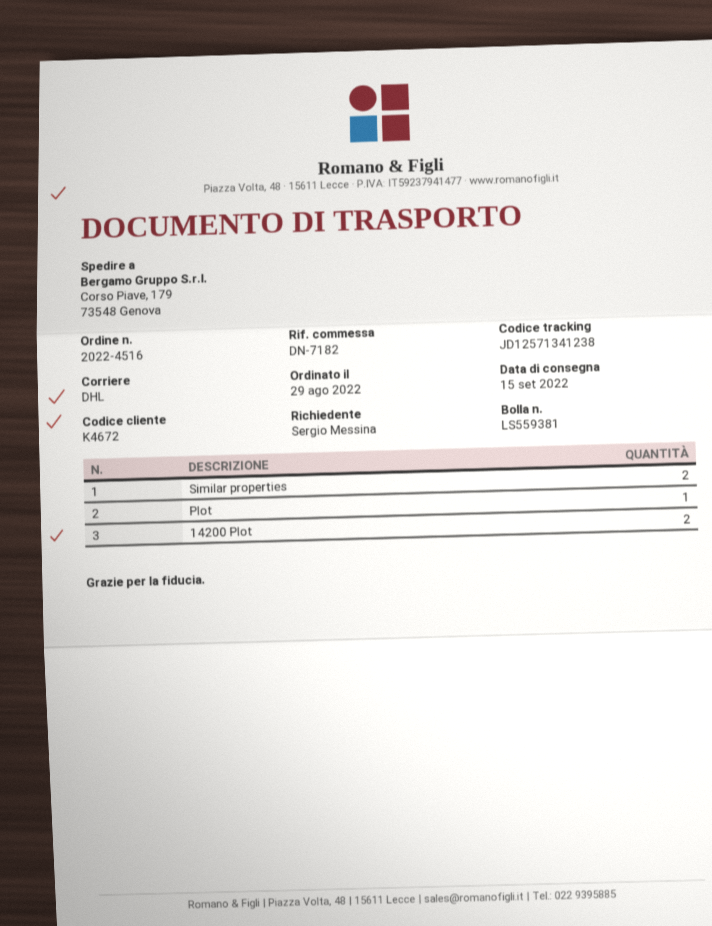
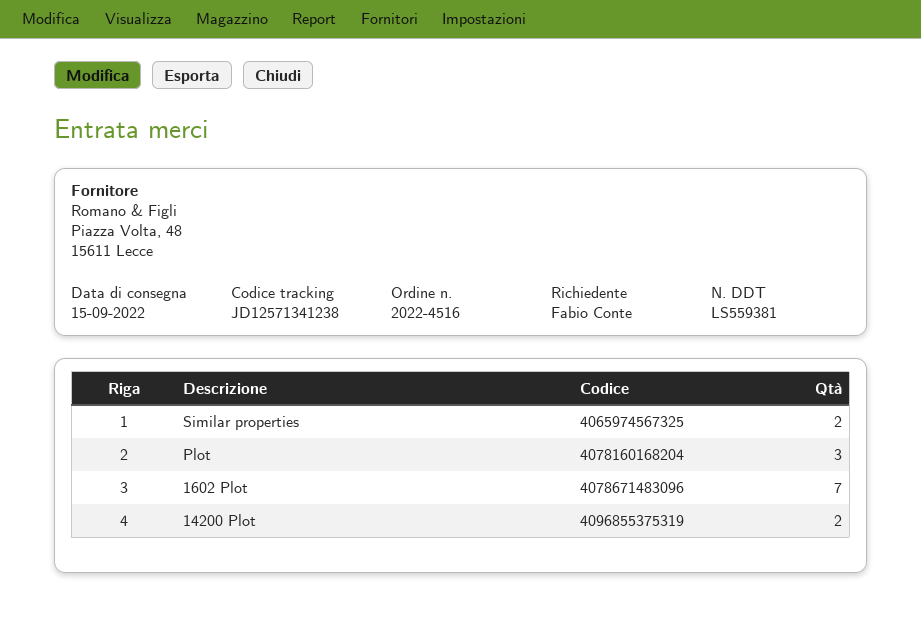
ordered by: Sergio Messina -> Fabio Conte
Plot: 1 -> 3
1602 Plot: none -> 7

